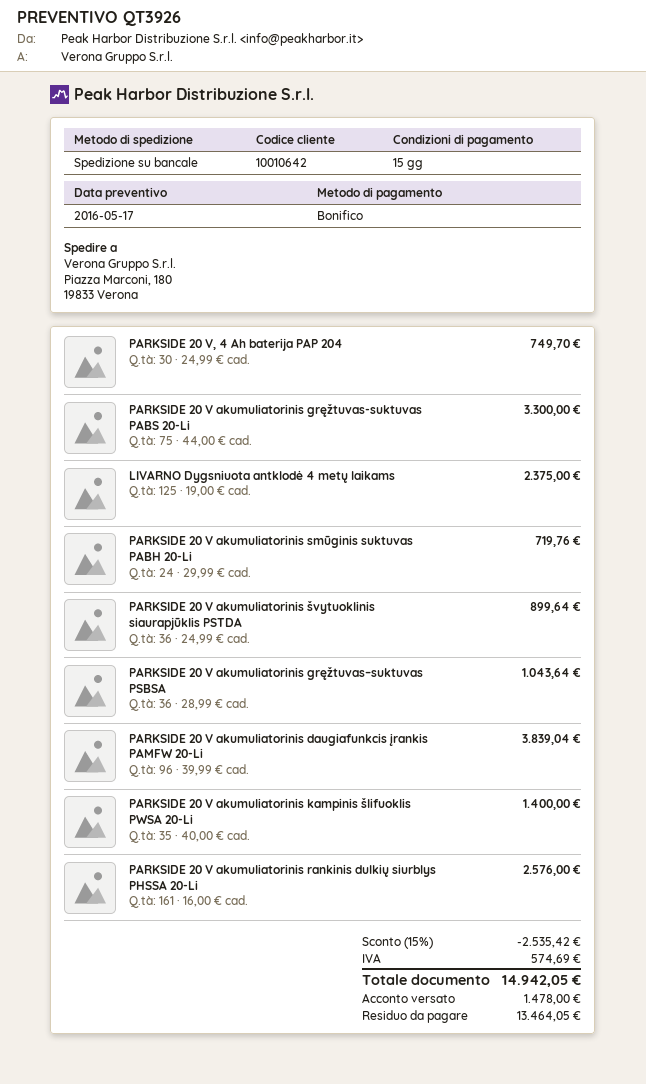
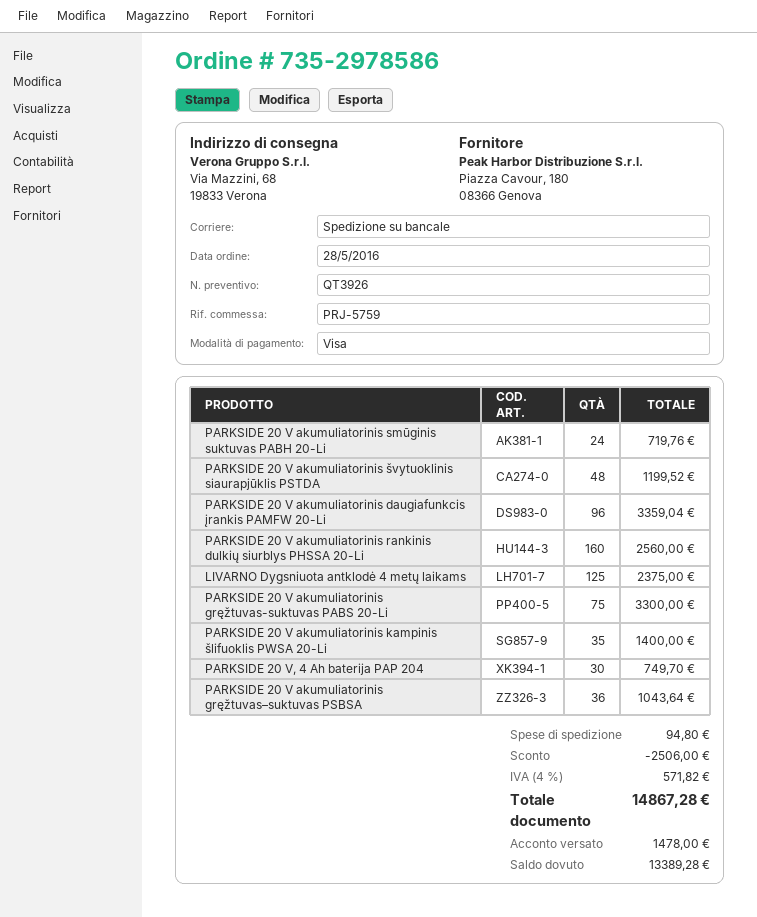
payment method: bank transfer -> Visa
ship to: Piazza Marconi, 180, 19833 Verona -> Via Mazzini, 68, 19833 Verona
PARKSIDE 20 V akumuliatorinis švytuoklinis siaurapjūklis PSTDA: 36 for 899.64 -> 48 for 1199.52
PARKSIDE 20 V akumuliatorinis daugiafunkcis įrankis PAMFW 20-Li: 96 for 3839.04 -> 96 for 3359.04
PARKSIDE 20 V akumuliatorinis rankinis dulkių siurblys PHSSA 20-Li: 161 for 2576.00 -> 160 for 2560.00
discount: 2535.42 -> 2506.00
shipping: none -> 94.80
tax: 574.69 -> 571.82
total: 14942.05 -> 14867.28
balance: 13464.05 -> 13389.28

